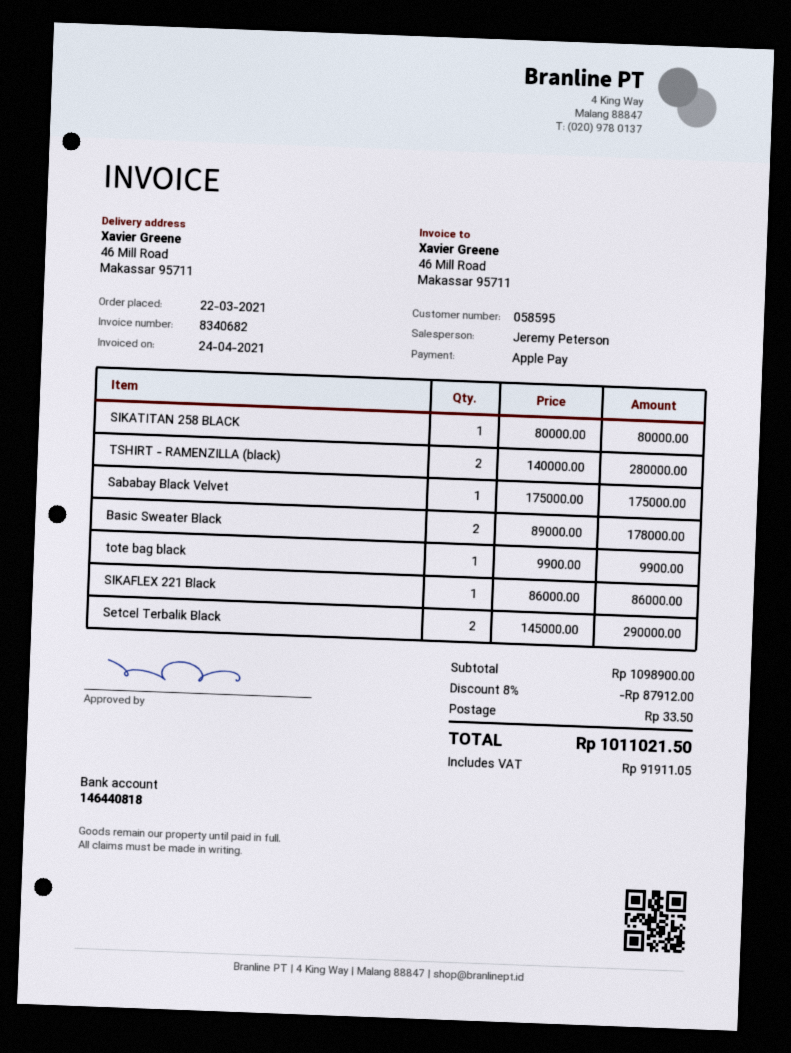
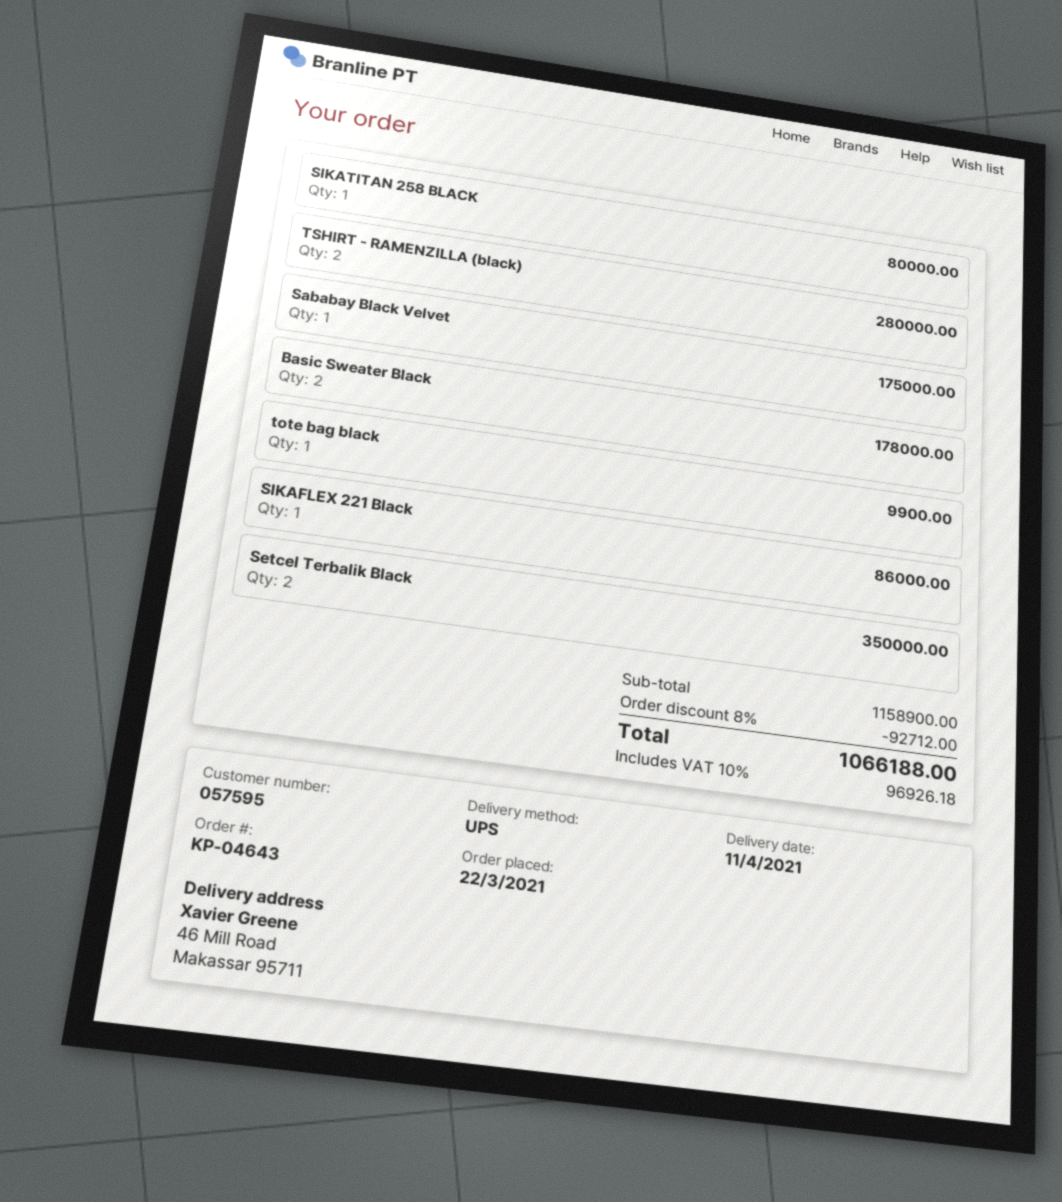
customer number: 058595 -> 057595
Setcel Terbalik Black: 2 for 290000.00 -> 2 for 350000.00
subtotal: 1098900.00 -> 1158900.00
discount: 8% = 87912.00 -> 8% = 92712.00
shipping: 33.50 -> none
tax: 91911.05 -> 96926.18
total: 1011021.50 -> 1066188.00

